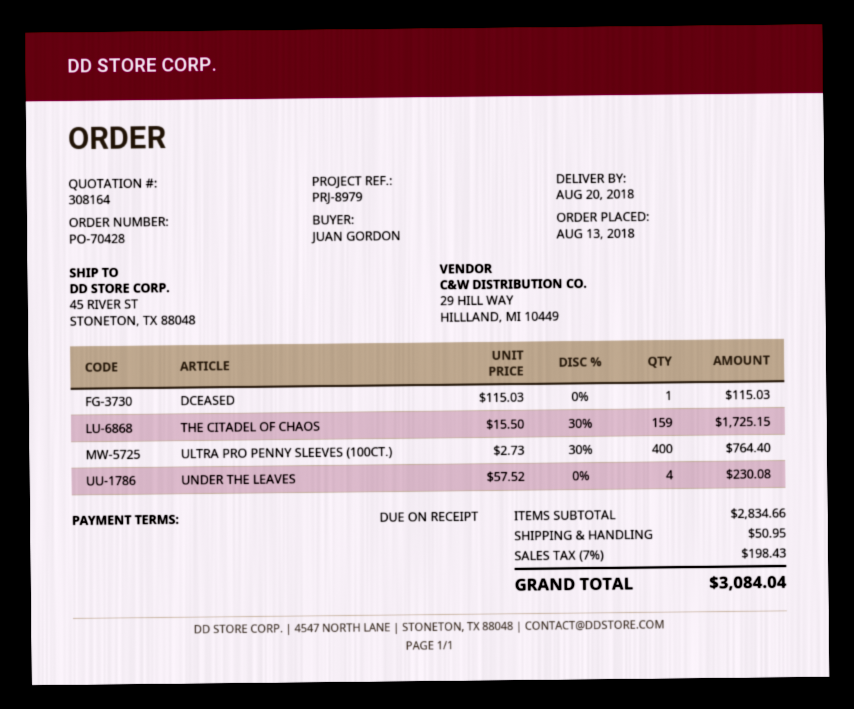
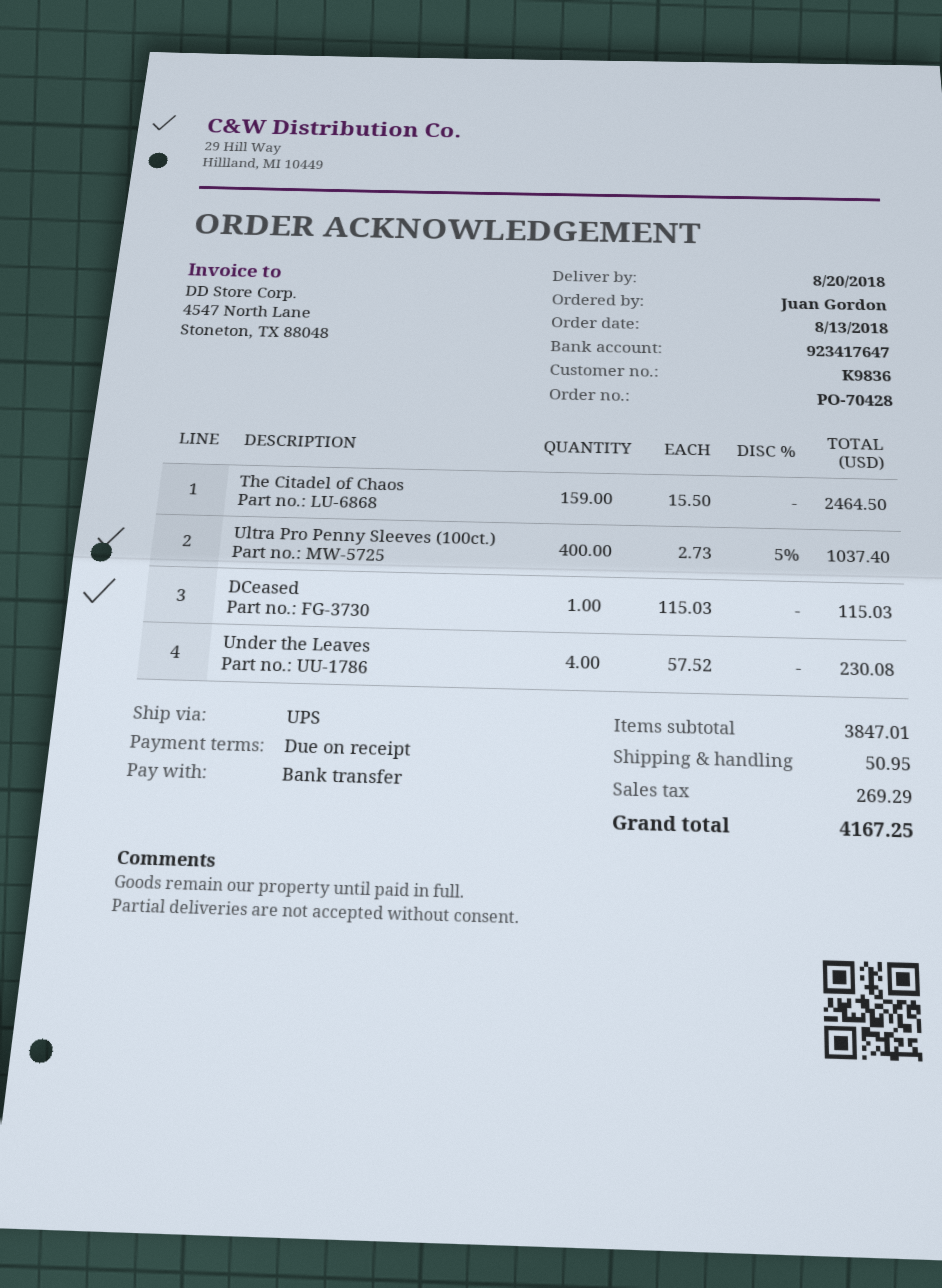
THE CITADEL OF CHAOS: 159 x 15.50 - 30% = 1725.15 -> 159 x 15.50 = 2464.50
ULTRA PRO PENNY SLEEVES (100CT.): 400 x 2.73 - 30% = 764.40 -> 400 x 2.73 - 5% = 1037.40
subtotal: 2834.66 -> 3847.01
tax: 198.43 -> 269.29
total: 3084.04 -> 4167.25

